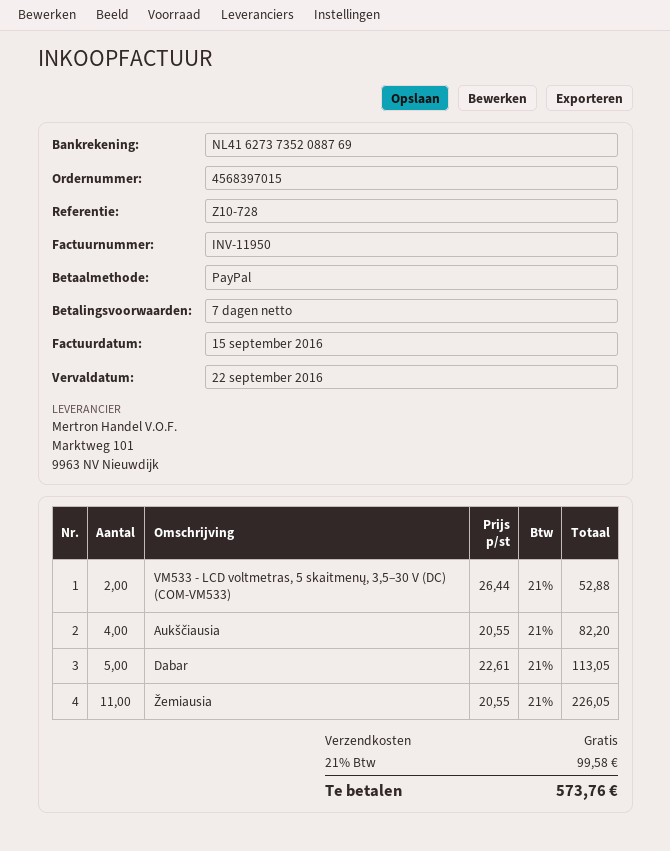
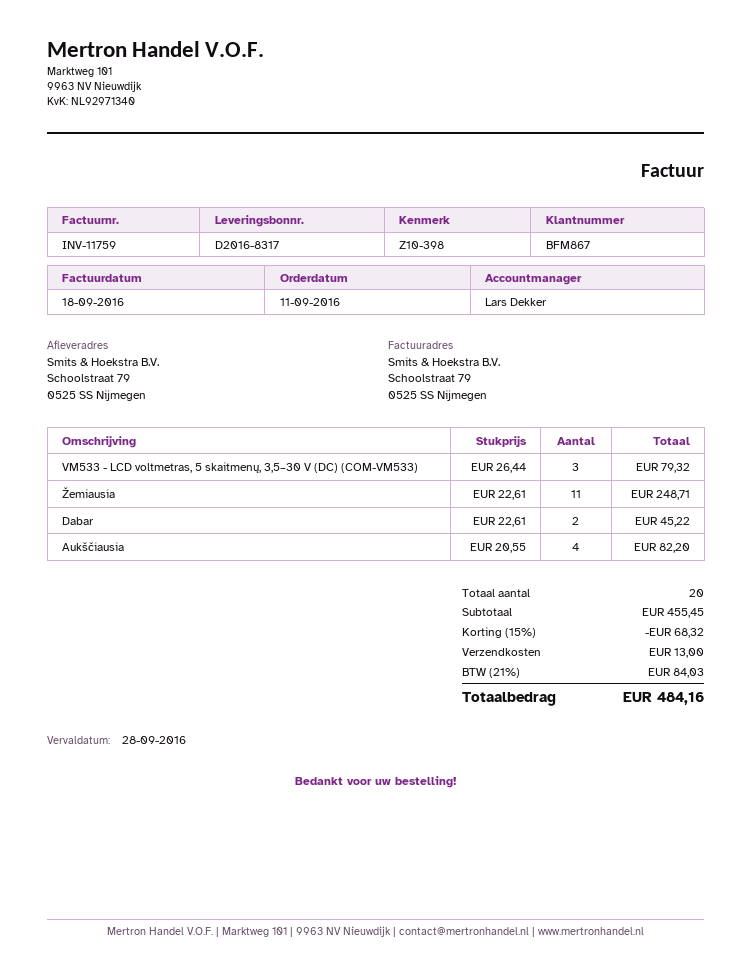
invoice number: INV-11950 -> INV-11759
invoice date: 2016-09-15 -> 2016-09-18
due date: 2016-09-22 -> 2016-09-28
reference: Z10-728 -> Z10-398
VM533 - LCD voltmetras, 5 skaitmenų, 3,5–30 V (DC) (COM-VM533): 2 x 26.44 = 52.88 -> 3 x 26.44 = 79.32
Dabar: 5 x 22.61 = 113.05 -> 2 x 22.61 = 45.22
Žemiausia: 11 x 20.55 = 226.05 -> 11 x 22.61 = 248.71
discount: none -> 15% = 68.32
shipping: 0.00 -> 13.00
tax: 21% = 99.58 -> 21% = 84.03
total: 573.76 -> 484.16

